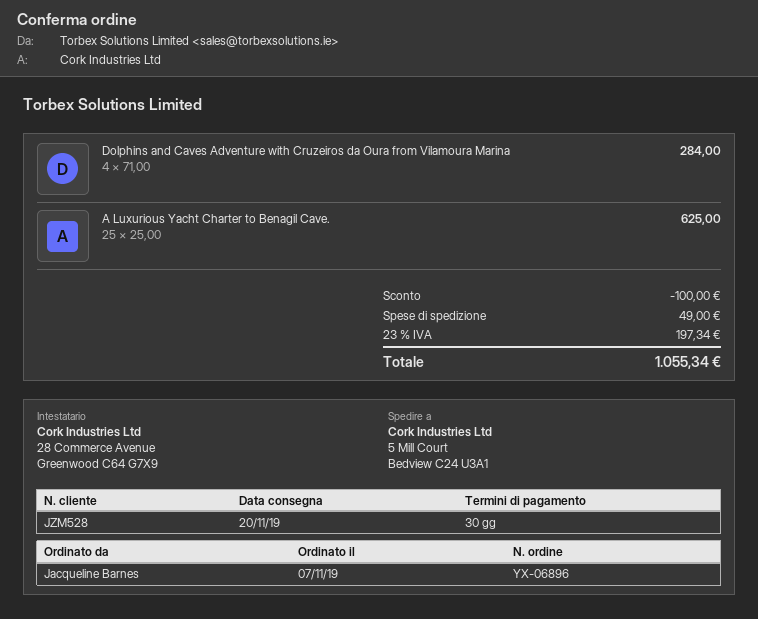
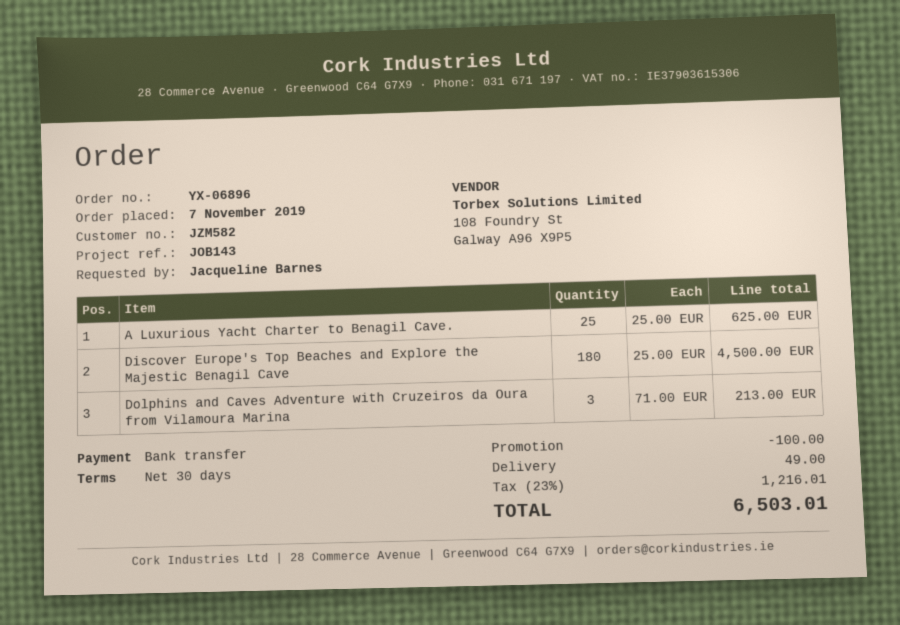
customer number: JZM528 -> JZM582
Dolphins and Caves Adventure with Cruzeiros da Oura from Vilamoura Marina: 4 x 71.00 = 284.00 -> 3 x 71.00 = 213.00
Discover Europe's Top Beaches and Explore the Majestic Benagil Cave: none -> 180 x 25.00 = 4500.00
tax: 23% = 197.34 -> 23% = 1216.01
total: 1055.34 -> 6503.01

